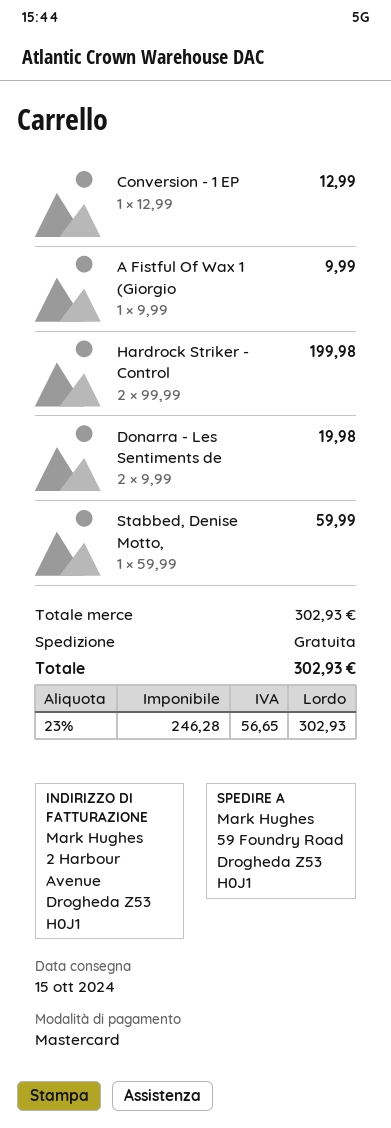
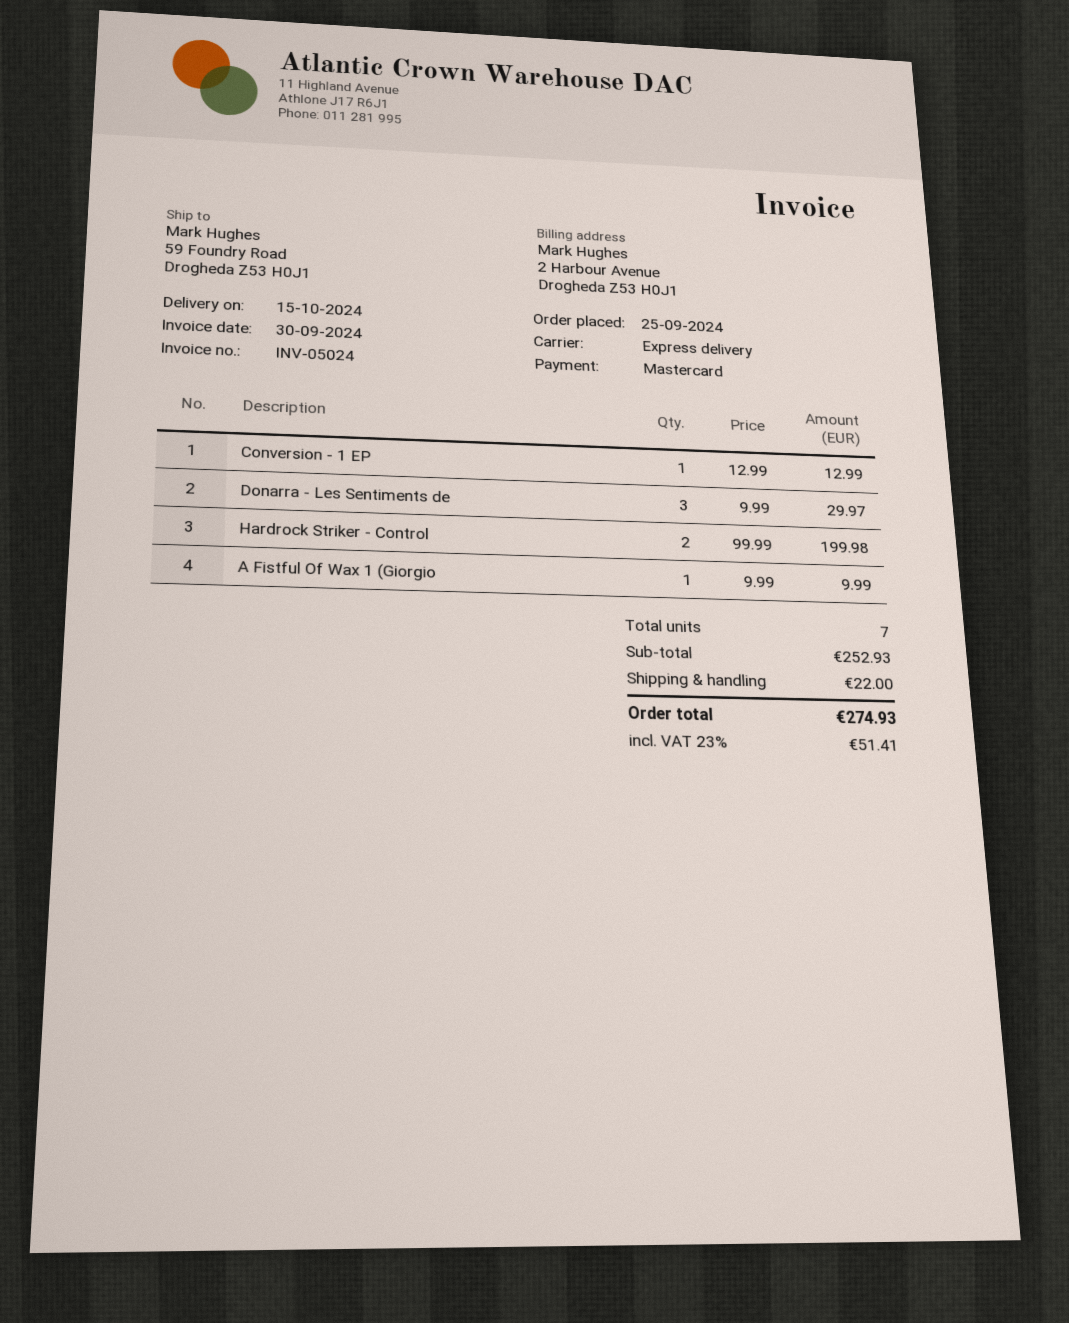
Donarra - Les Sentiments de: 2 x 9.99 = 19.98 -> 3 x 9.99 = 29.97
Stabbed, Denise Motto,: 1 x 59.99 = 59.99 -> none
subtotal: 302.93 -> 252.93
shipping: 0.00 -> 22.00
tax: 23% = 56.65 -> 23% = 51.41
total: 302.93 -> 274.93

